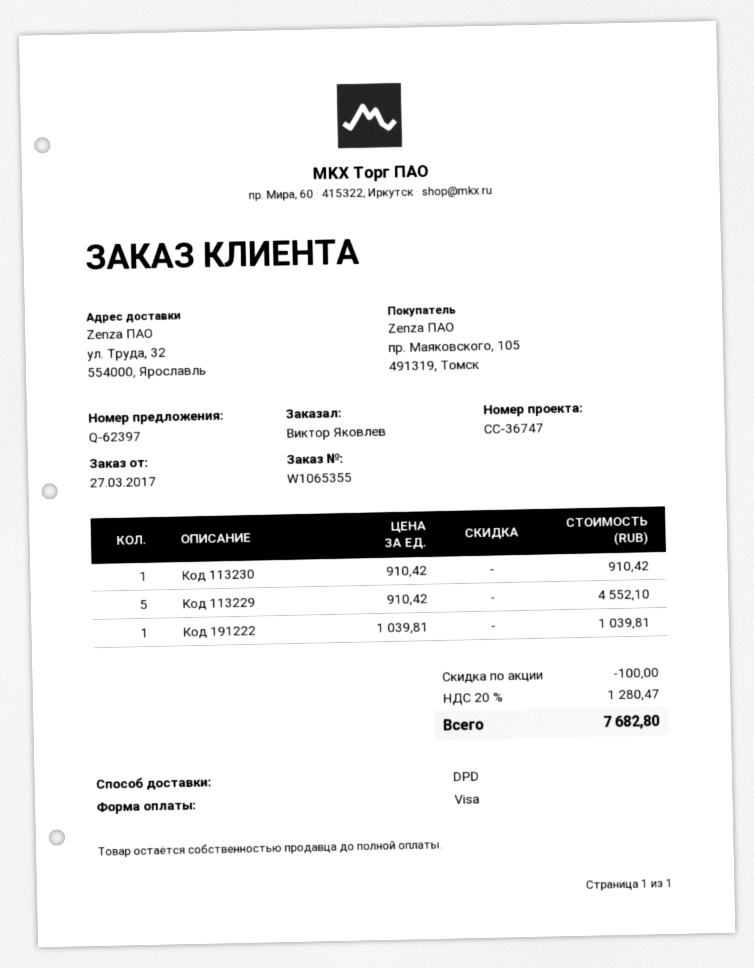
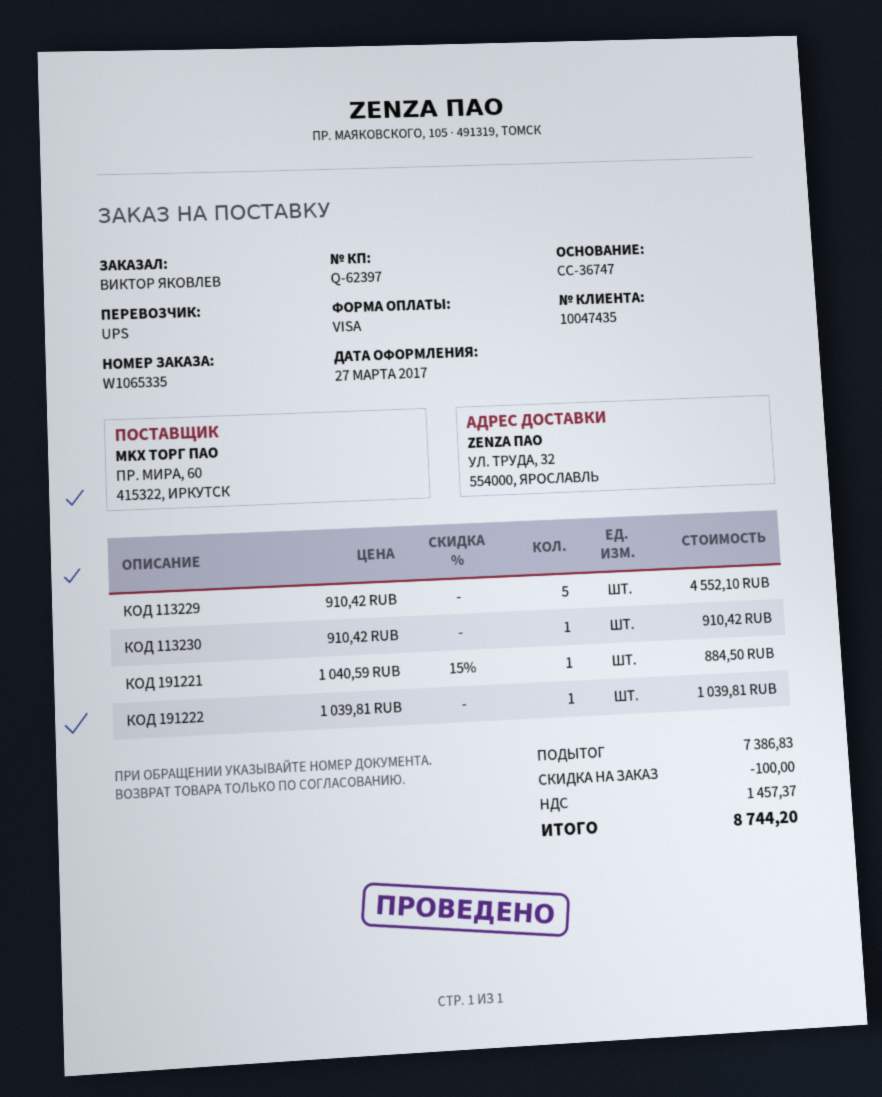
order number: W1065355 -> W1065335
shipping method: DPD -> UPS
КОД 191221: none -> 1 x 1040.59 - 15% = 884.50
tax: 1280.47 -> 1457.37
total: 7682.80 -> 8744.20

